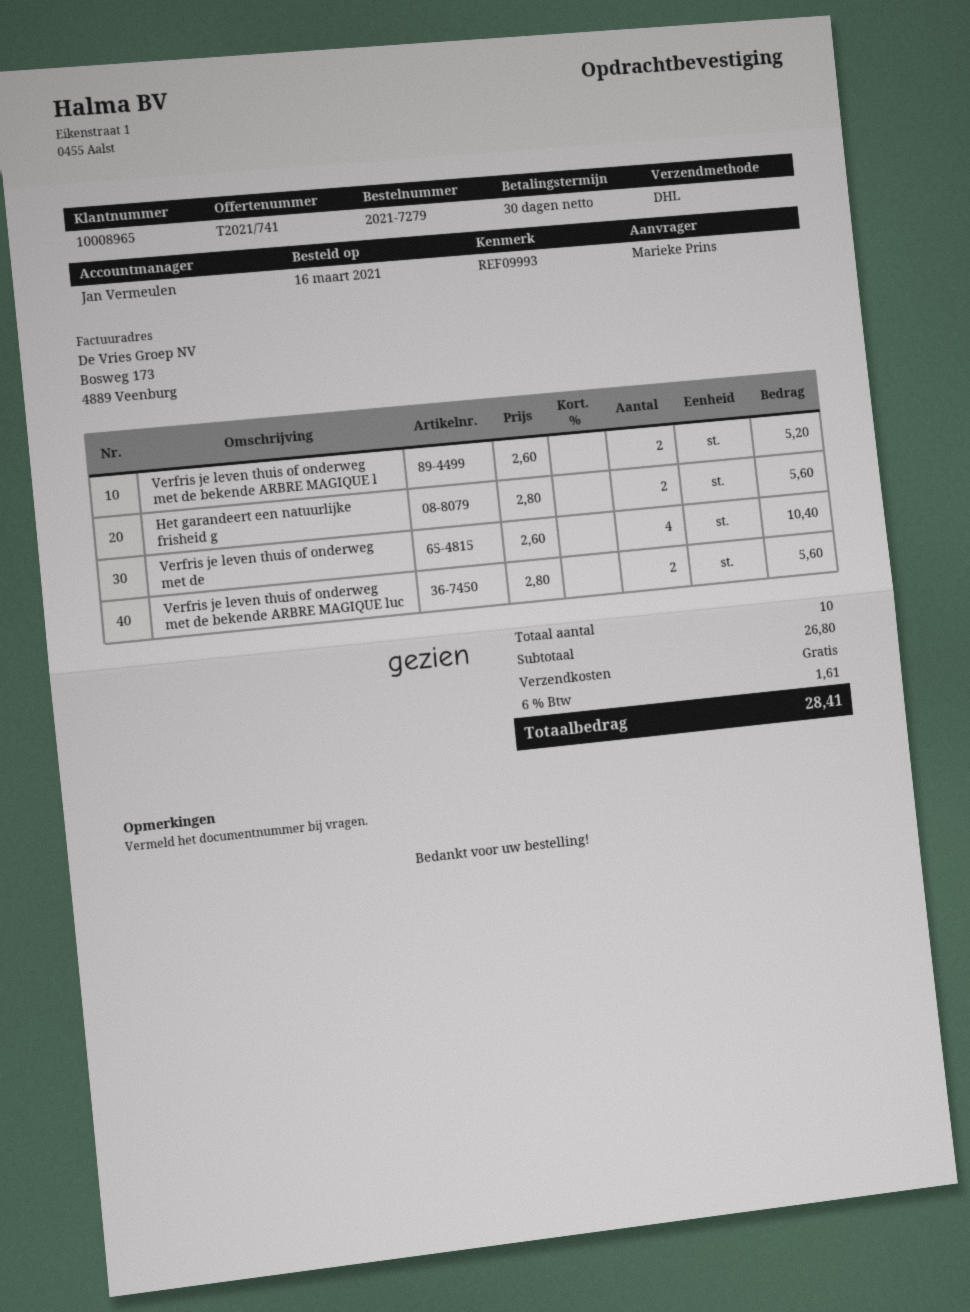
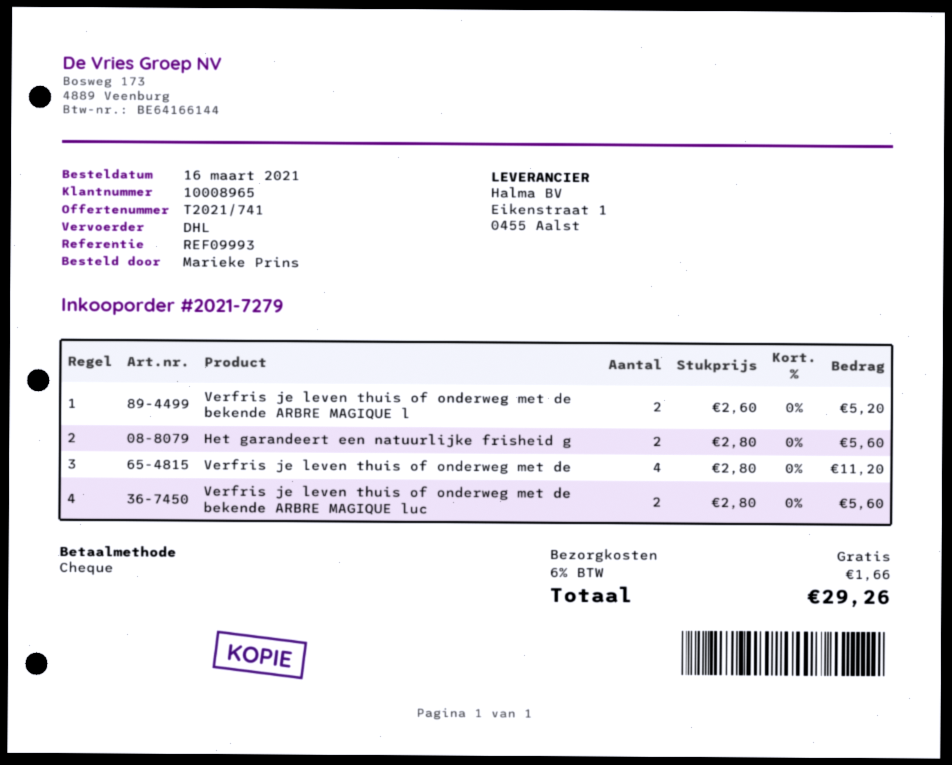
Verfris je leven thuis of onderweg met de: 4 x 2.60 = 10.40 -> 4 x 2.80 = 11.20
tax: 6% = 1.61 -> 6% = 1.66
total: 28.41 -> 29.26

